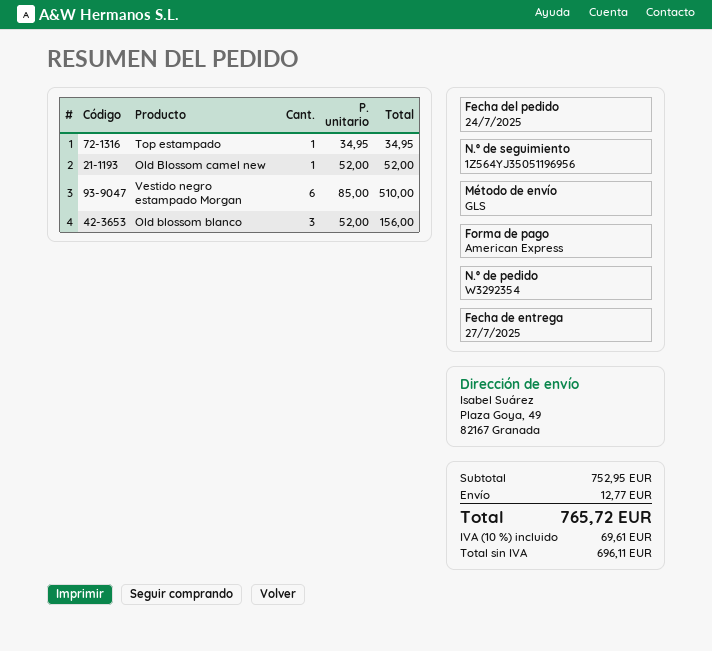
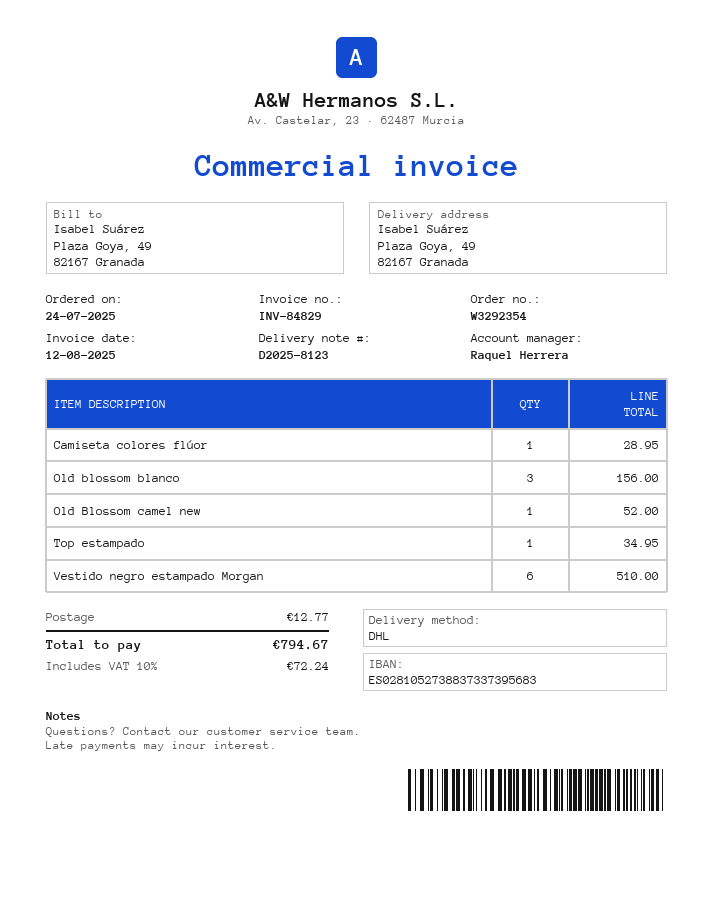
shipping method: GLS -> DHL
Camiseta colores flúor: none -> 1 for 28.95
tax: 10% = 69.61 -> 10% = 72.24
total: 765.72 -> 794.67

